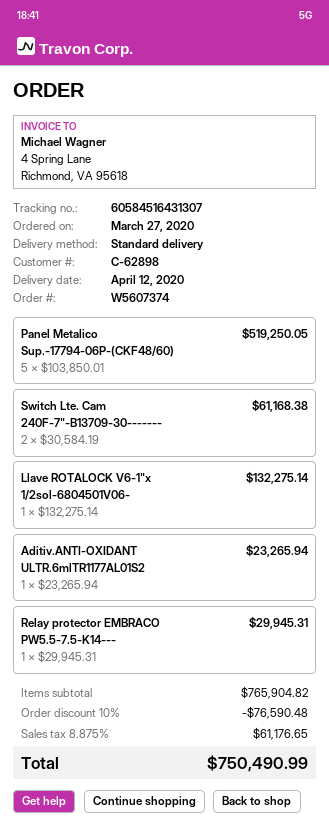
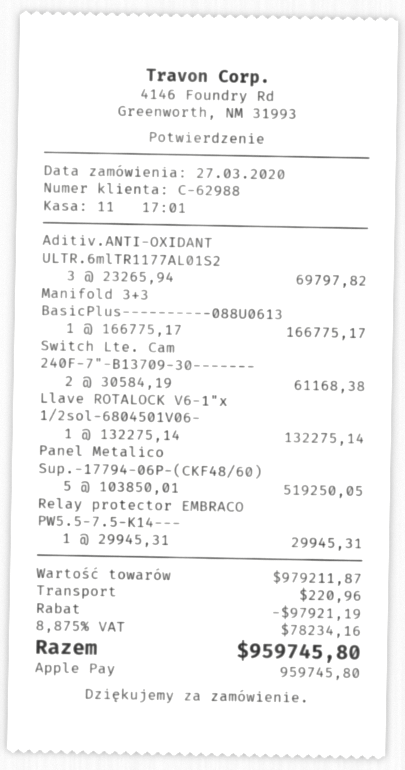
customer number: C-62898 -> C-62988
Aditiv.ANTI-OXIDANT ULTR.6mlTR1177AL01S2: 1 x 23265.94 = 23265.94 -> 3 x 23265.94 = 69797.82
Manifold 3+3 BasicPlus----------088U0613: none -> 1 x 166775.17 = 166775.17
subtotal: 765904.82 -> 979211.87
discount: 76590.48 -> 97921.19
shipping: none -> 220.96
tax: 8.875% = 61176.65 -> 8.875% = 78234.16
total: 750490.99 -> 959745.80

